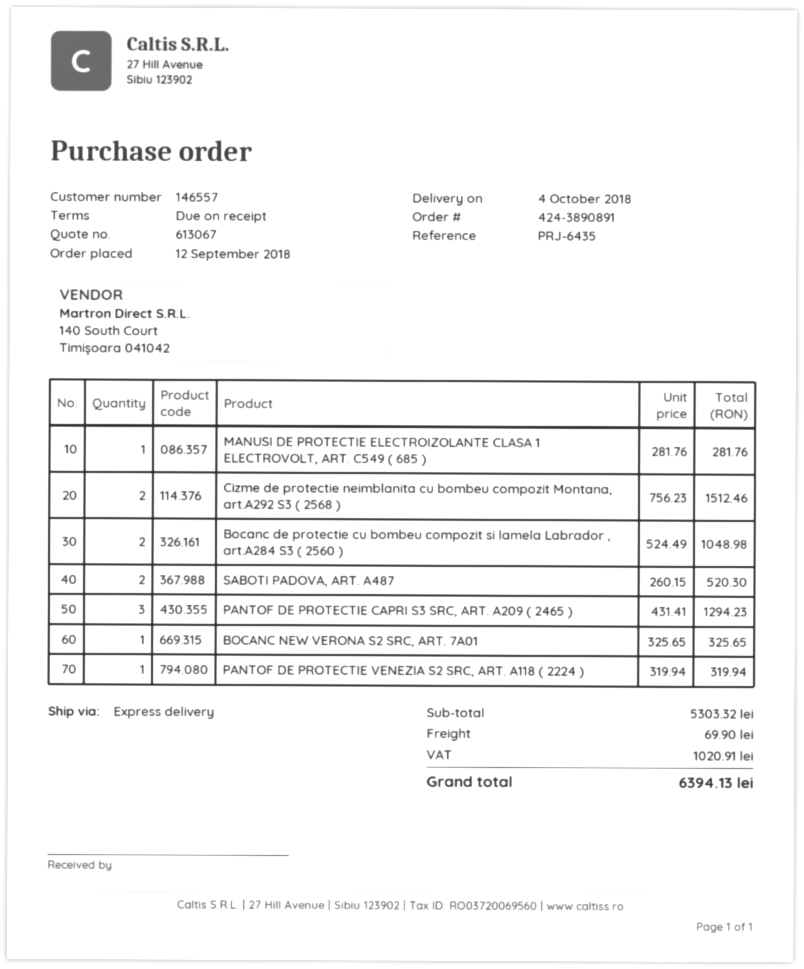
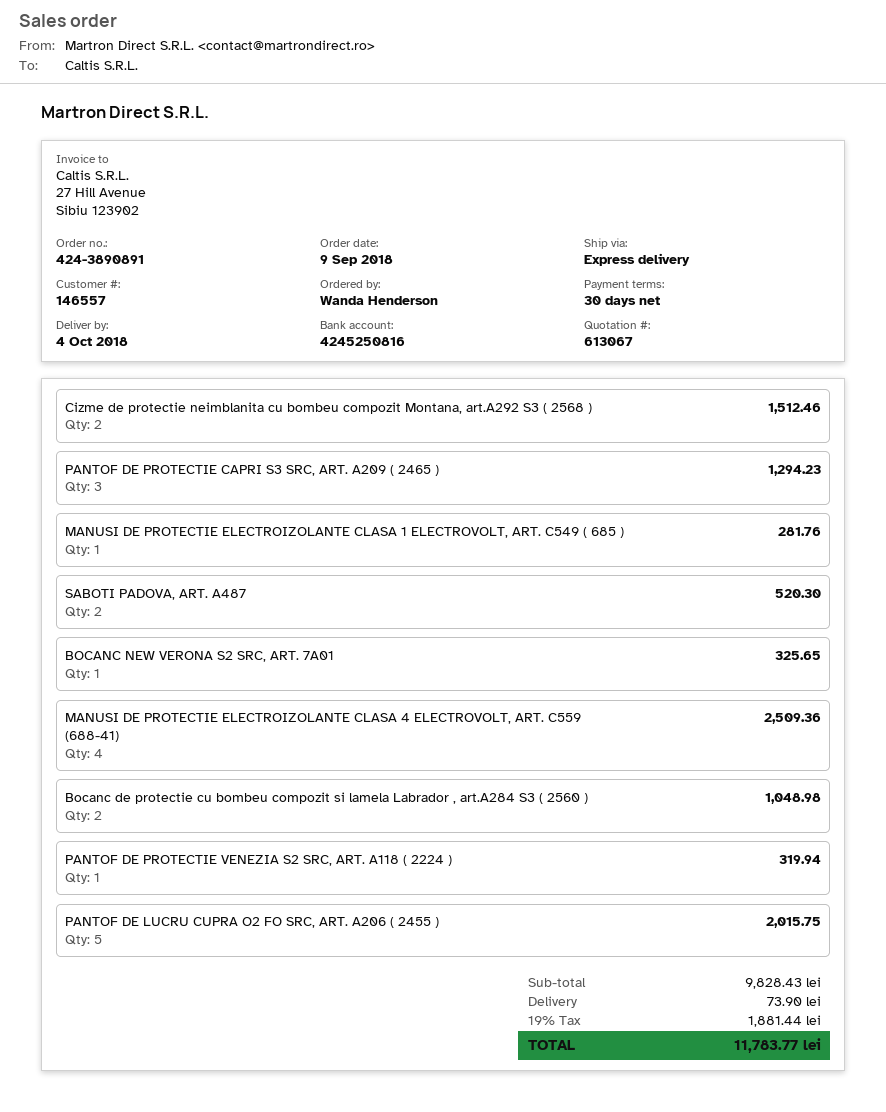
order date: 2018-09-12 -> 2018-09-09
payment terms: on receipt -> 30 days
MANUSI DE PROTECTIE ELECTROIZOLANTE CLASA 4 ELECTROVOLT, ART. C559 (688-41): none -> 4 for 2509.36
PANTOF DE LUCRU CUPRA O2 FO SRC, ART. A206 ( 2455 ): none -> 5 for 2015.75
subtotal: 5303.32 -> 9828.43
shipping: 69.90 -> 73.90
tax: 1020.91 -> 1881.44
total: 6394.13 -> 11783.77

